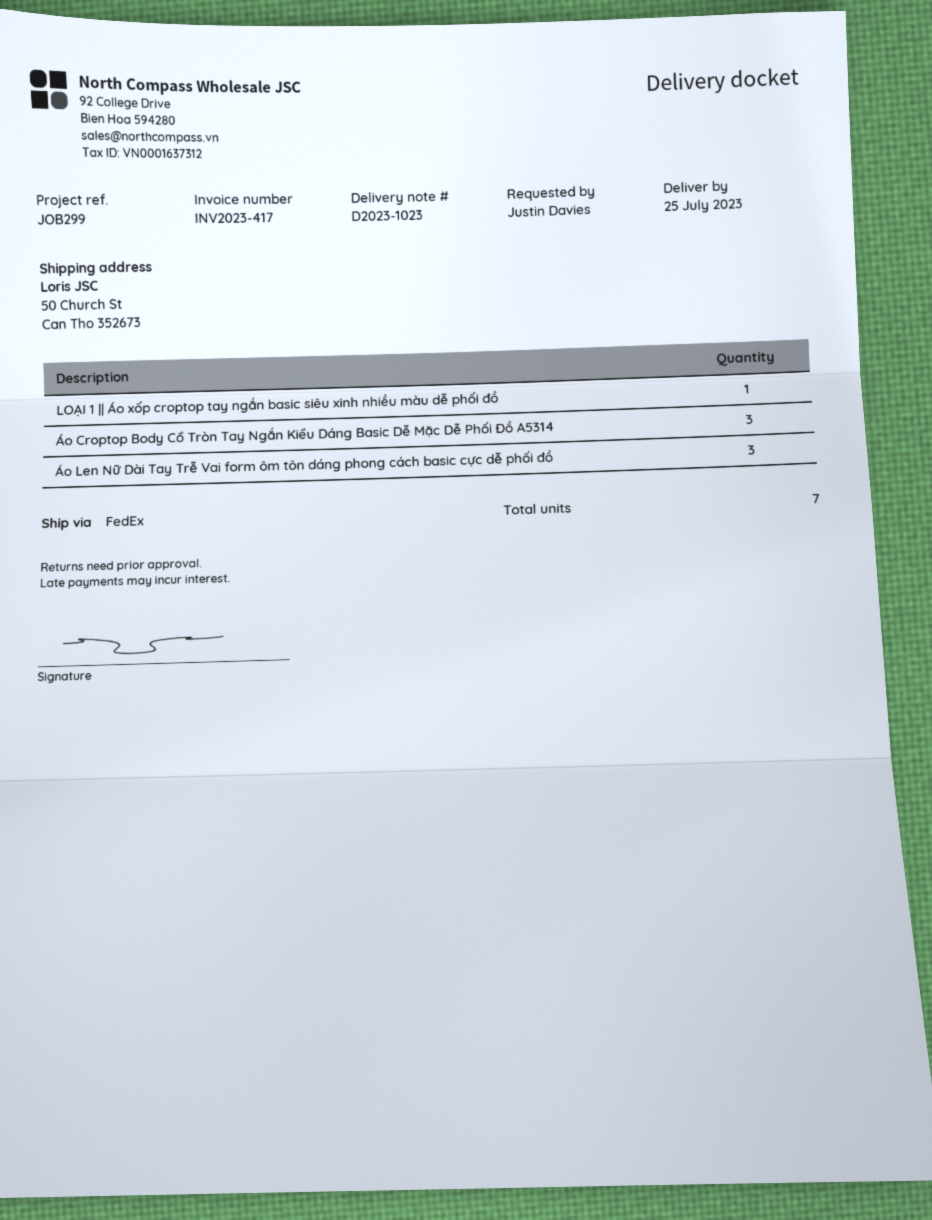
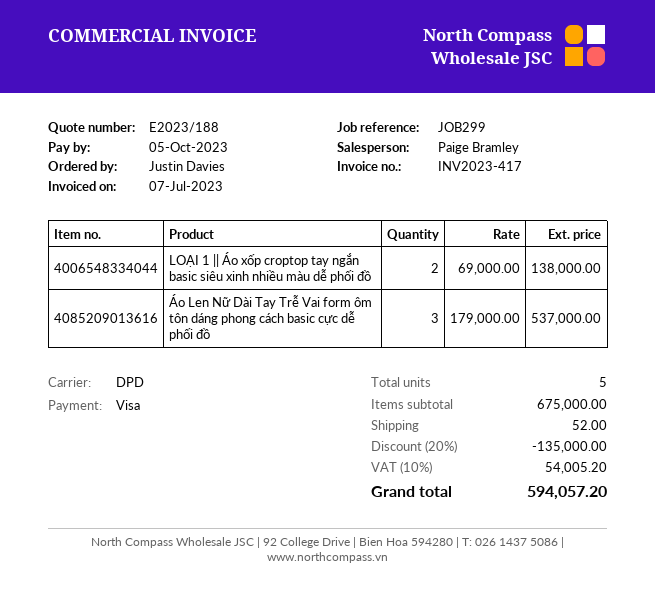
shipping method: FedEx -> DPD
LOẠI 1 || Áo xốp croptop tay ngắn basic siêu xinh nhiều màu dễ phối đồ: 1 -> 2
Áo Croptop Body Cổ Tròn Tay Ngắn Kiểu Dáng Basic Dễ Mặc Dễ Phối Đồ A5314: 3 -> none
total quantity: 7 -> 5

